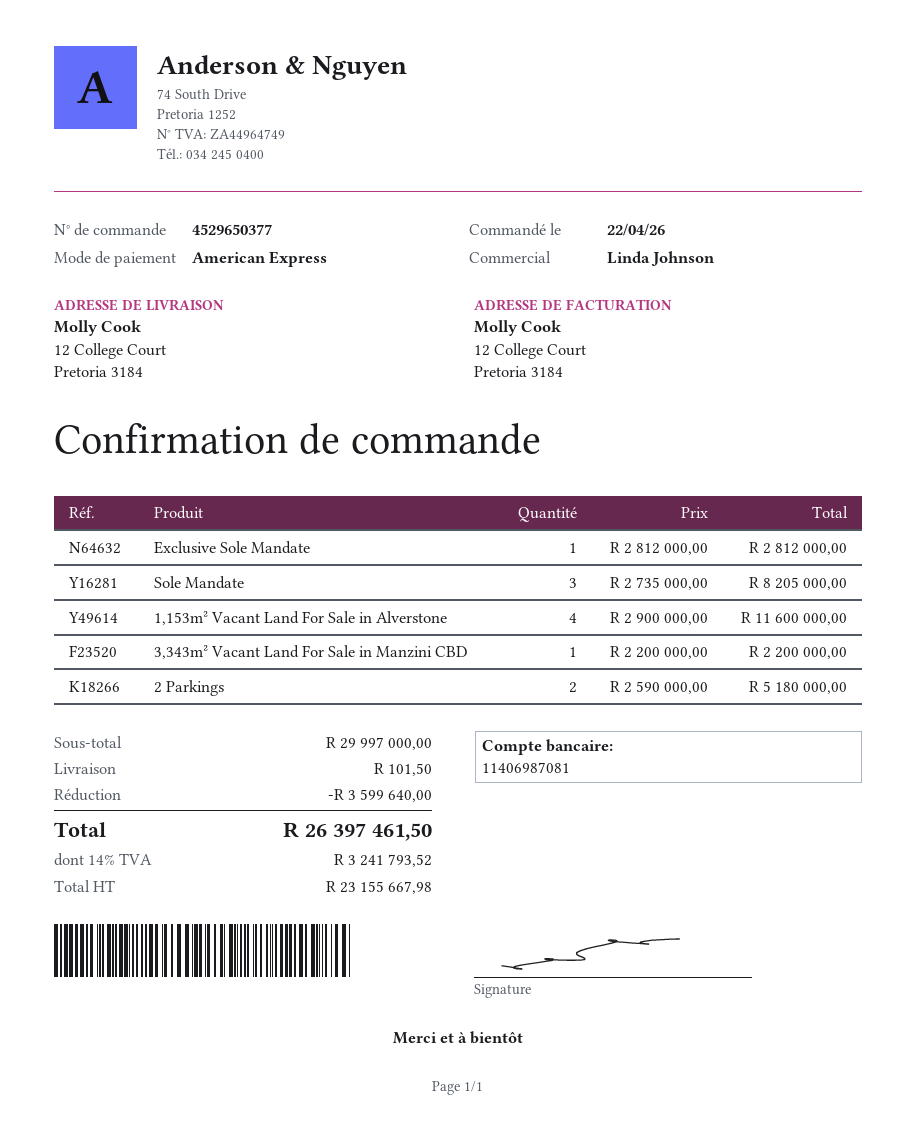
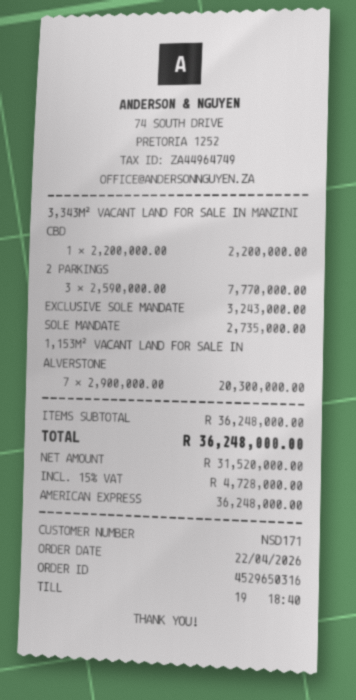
order number: 4529650377 -> 4529650316
Exclusive Sole Mandate: 1 x 2812000.00 = 2812000.00 -> 1 x 3243000.00 = 3243000.00
Sole Mandate: 3 x 2735000.00 = 8205000.00 -> 1 x 2735000.00 = 2735000.00
1,153m² Vacant Land For Sale in Alverstone: 4 x 2900000.00 = 11600000.00 -> 7 x 2900000.00 = 20300000.00
2 Parkings: 2 x 2590000.00 = 5180000.00 -> 3 x 2590000.00 = 7770000.00
subtotal: 29997000.00 -> 36248000.00
discount: 3599640.00 -> none
shipping: 101.50 -> none
net: 23155667.98 -> 31520000.00
tax: 14% = 3241793.52 -> 15% = 4728000.00
total: 26397461.50 -> 36248000.00

